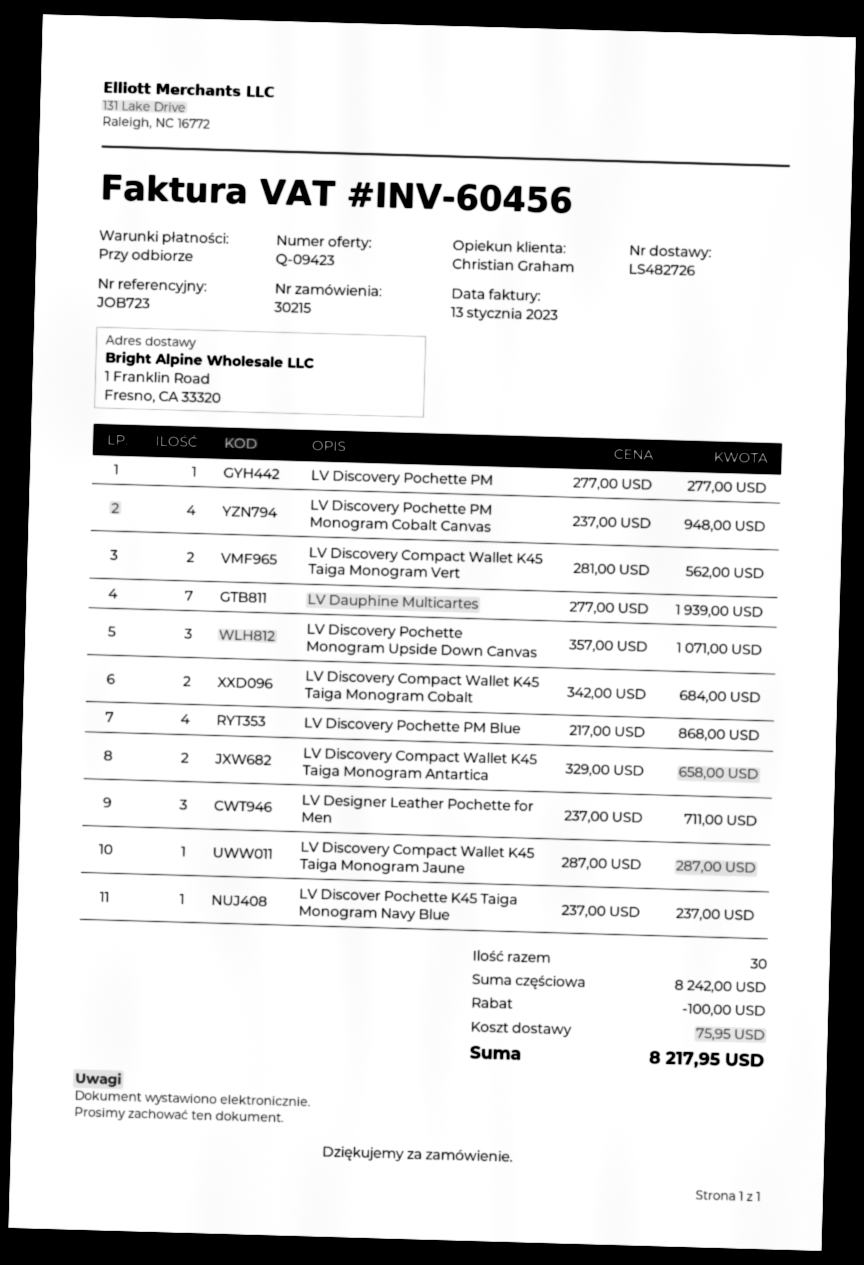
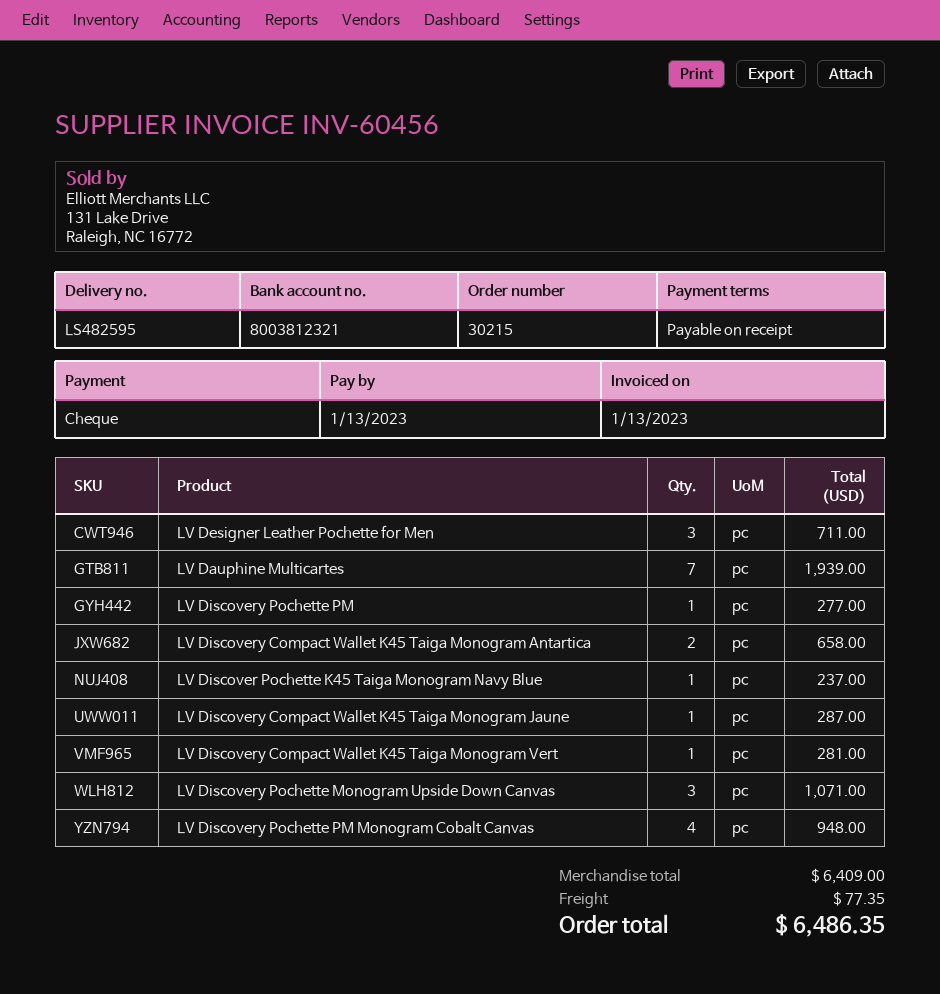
delivery note number: LS482726 -> LS482595
LV Discovery Compact Wallet K45 Taiga Monogram Vert: 2 for 562.00 -> 1 for 281.00
LV Discovery Compact Wallet K45 Taiga Monogram Cobalt: 2 for 684.00 -> none
LV Discovery Pochette PM Blue: 4 for 868.00 -> none
subtotal: 8242.00 -> 6409.00
discount: 100.00 -> none
shipping: 75.95 -> 77.35
total: 8217.95 -> 6486.35

